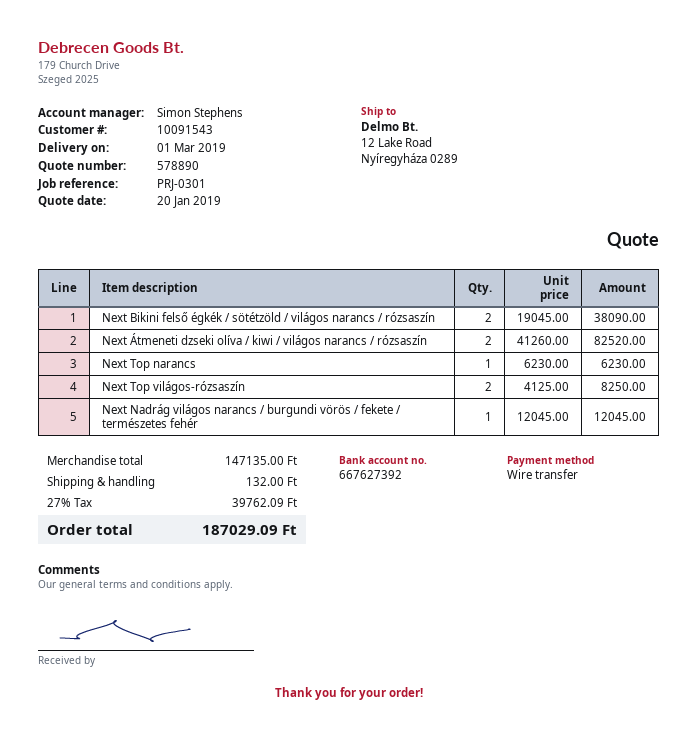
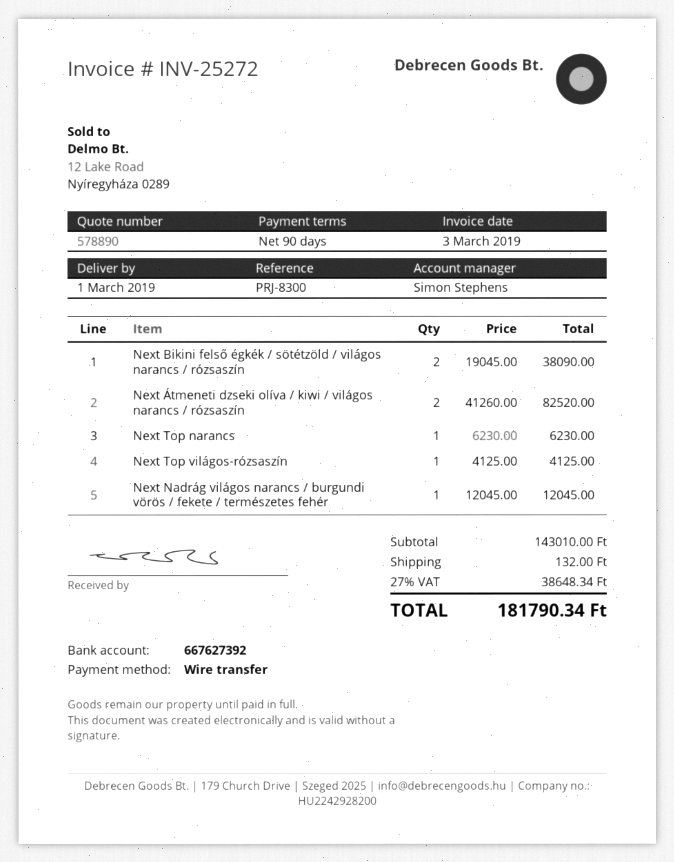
reference: PRJ-0301 -> PRJ-8300
Next Top világos-rózsaszín: 2 x 4125.00 = 8250.00 -> 1 x 4125.00 = 4125.00
subtotal: 147135.00 -> 143010.00
tax: 27% = 39762.09 -> 27% = 38648.34
total: 187029.09 -> 181790.34

